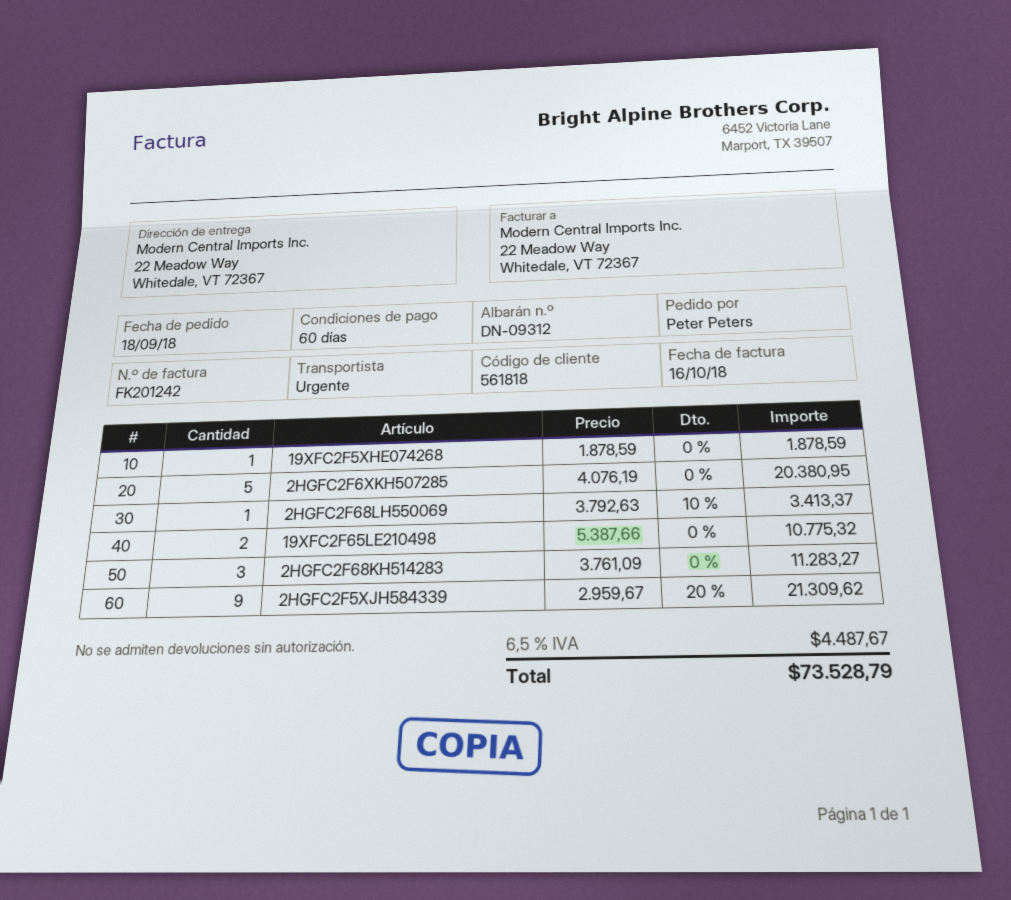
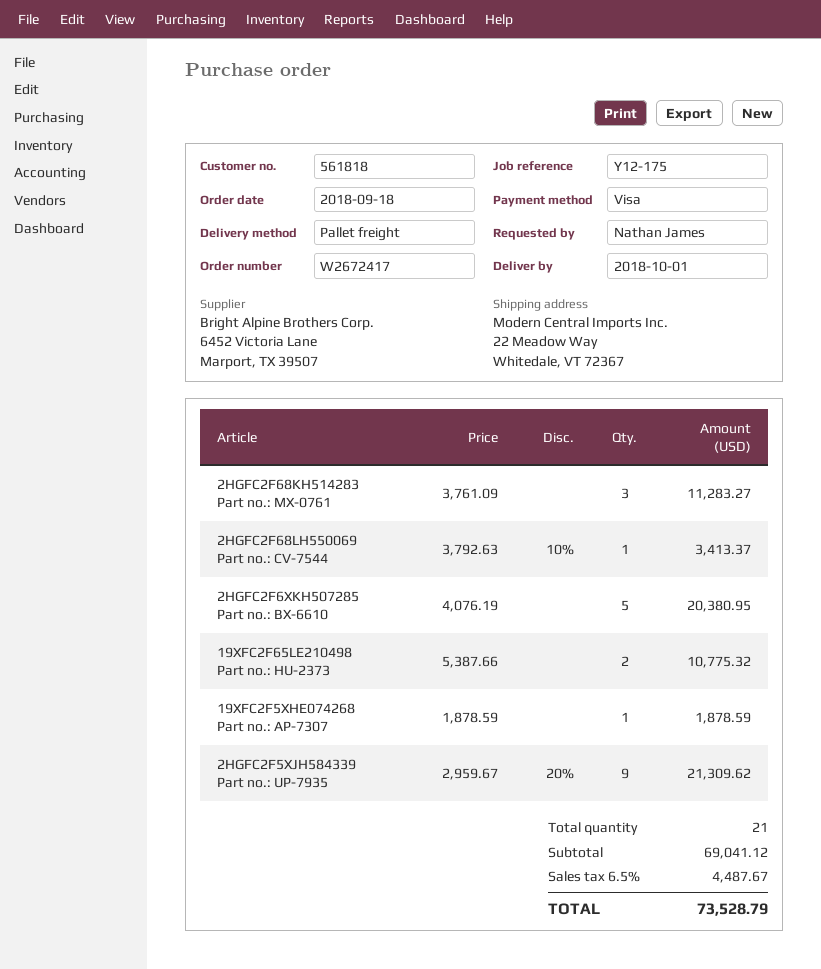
ordered by: Peter Peters -> Nathan James
shipping method: express -> pallet freight

